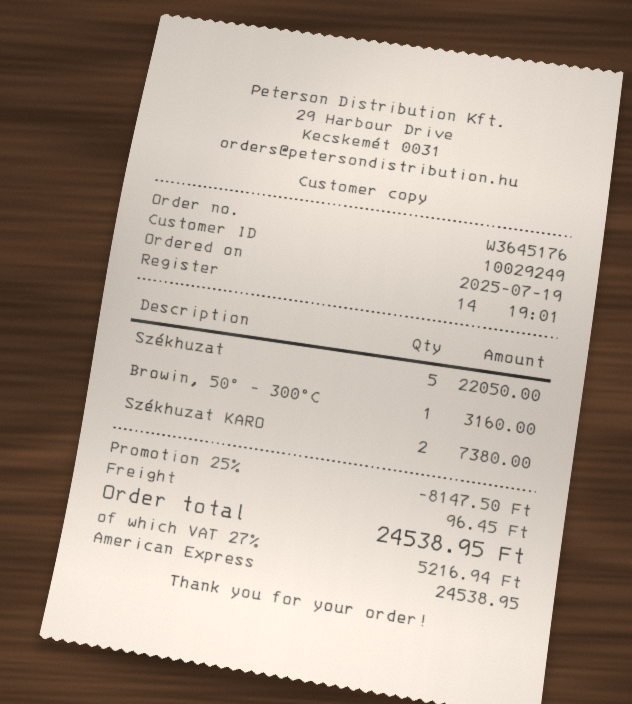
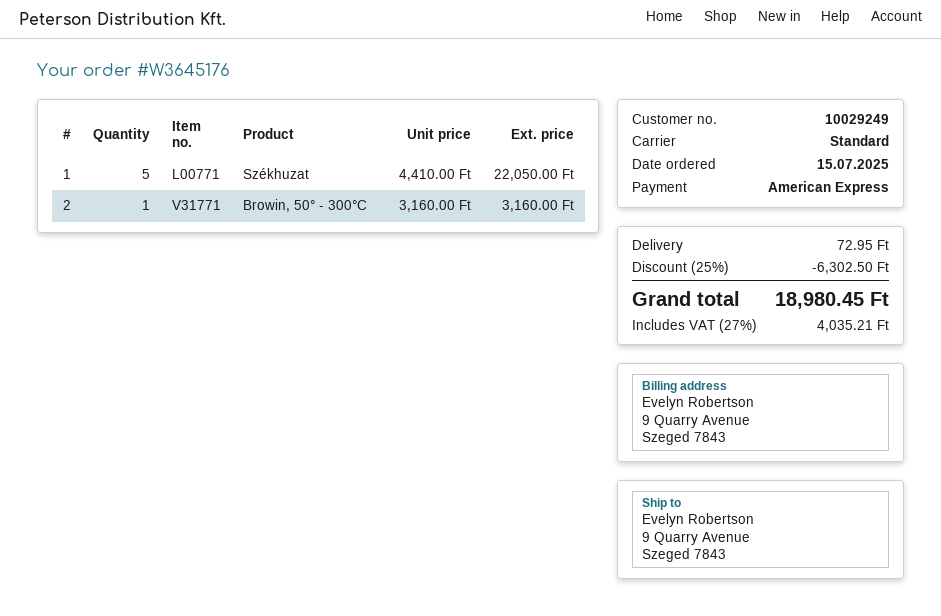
order date: 2025-07-19 -> 2025-07-15
Székhuzat KARO: 2 for 7380.00 -> none
discount: 25% = 8147.50 -> 25% = 6302.50
shipping: 96.45 -> 72.95
tax: 27% = 5216.94 -> 27% = 4035.21
total: 24538.95 -> 18980.45

